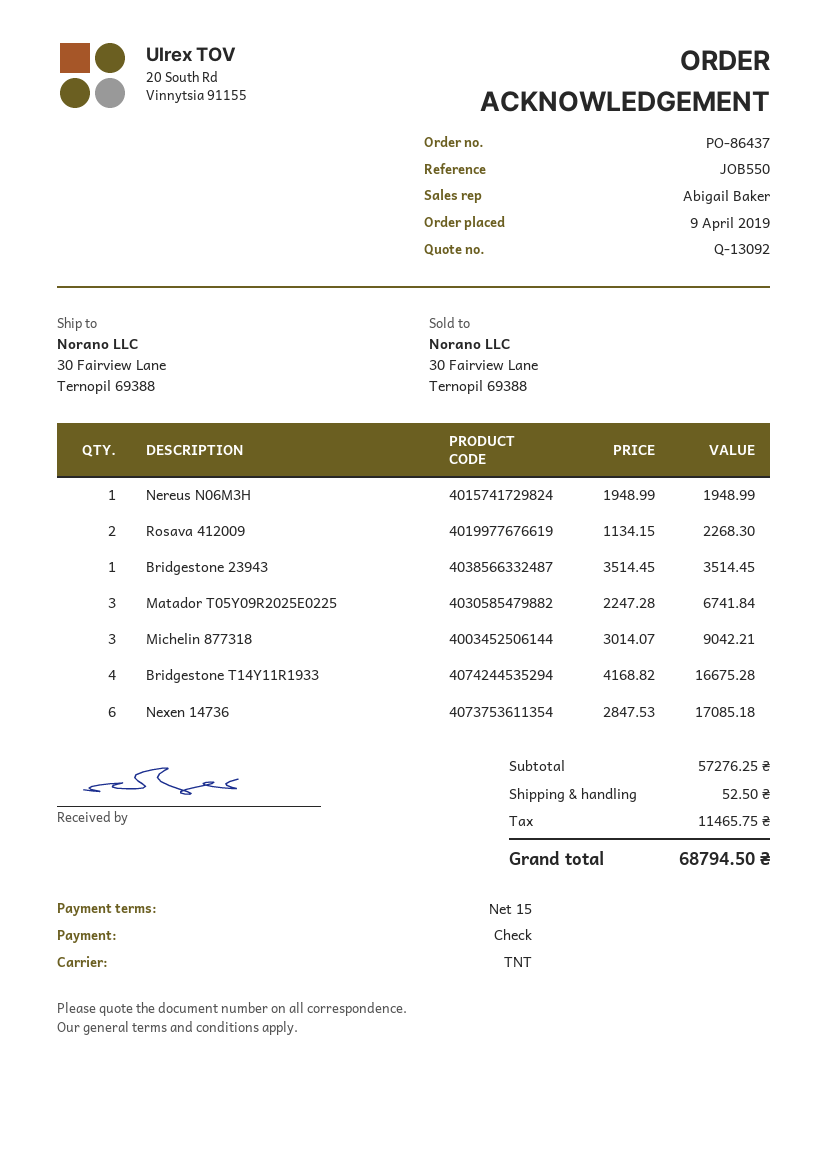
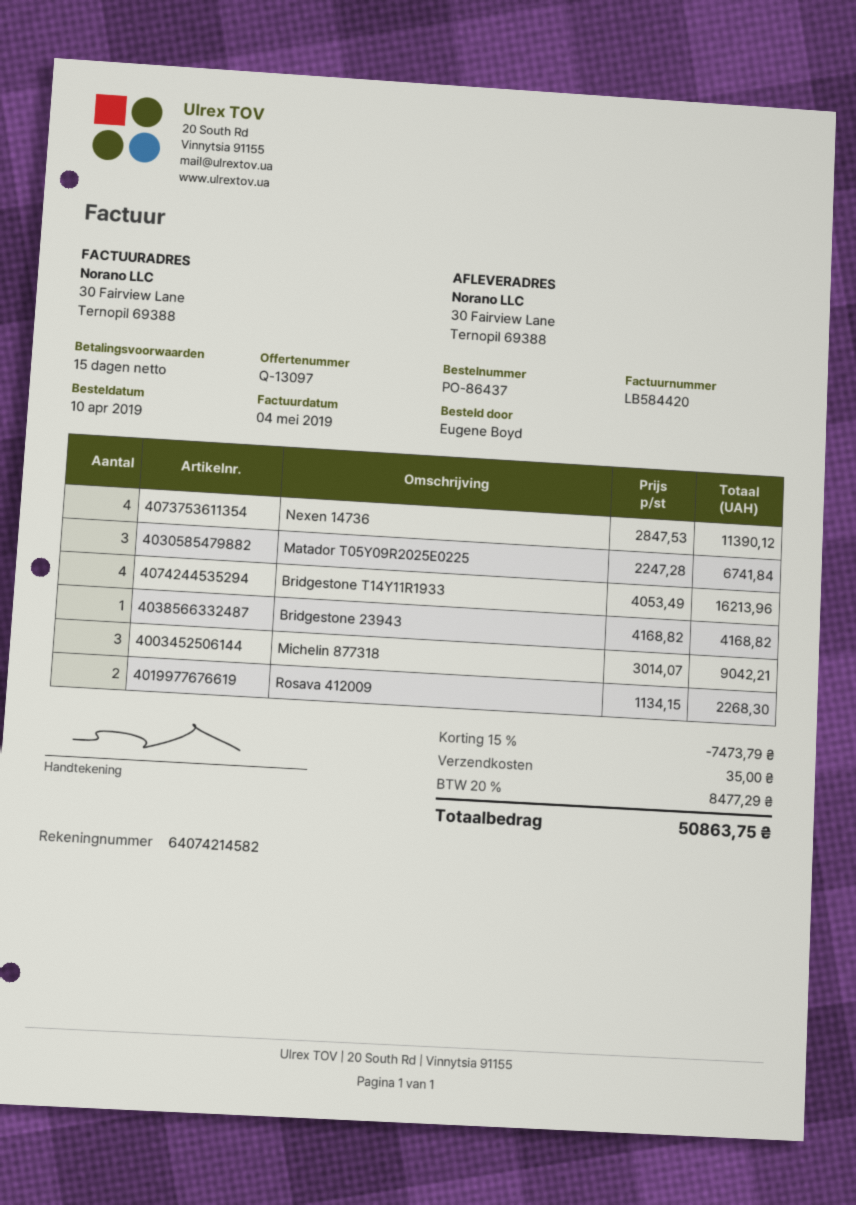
quote number: Q-13092 -> Q-13097
order date: 2019-04-09 -> 2019-04-10
Nereus N06M3H: 1 x 1948.99 = 1948.99 -> none
Bridgestone 23943: 1 x 3514.45 = 3514.45 -> 1 x 4168.82 = 4168.82
Bridgestone T14Y11R1933: 4 x 4168.82 = 16675.28 -> 4 x 4053.49 = 16213.96
Nexen 14736: 6 x 2847.53 = 17085.18 -> 4 x 2847.53 = 11390.12
discount: none -> 15% = 7473.79
shipping: 52.50 -> 35.00
tax: 11465.75 -> 8477.29
total: 68794.50 -> 50863.75

